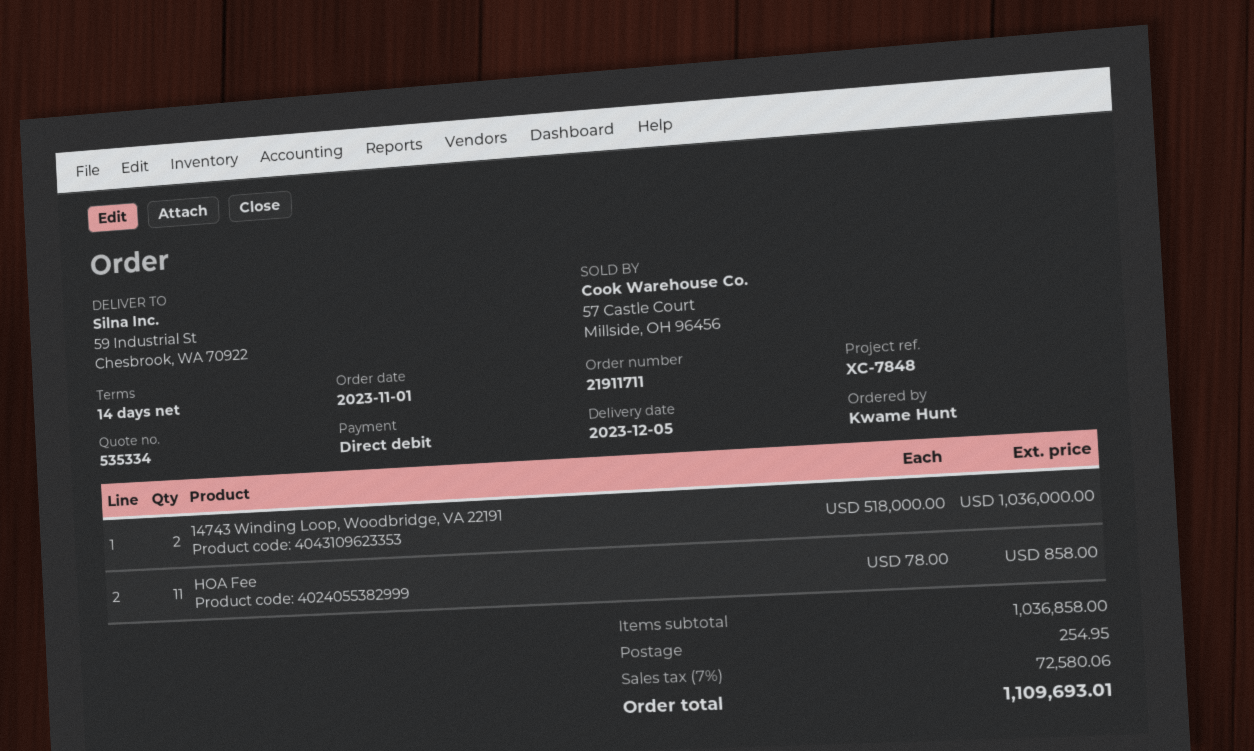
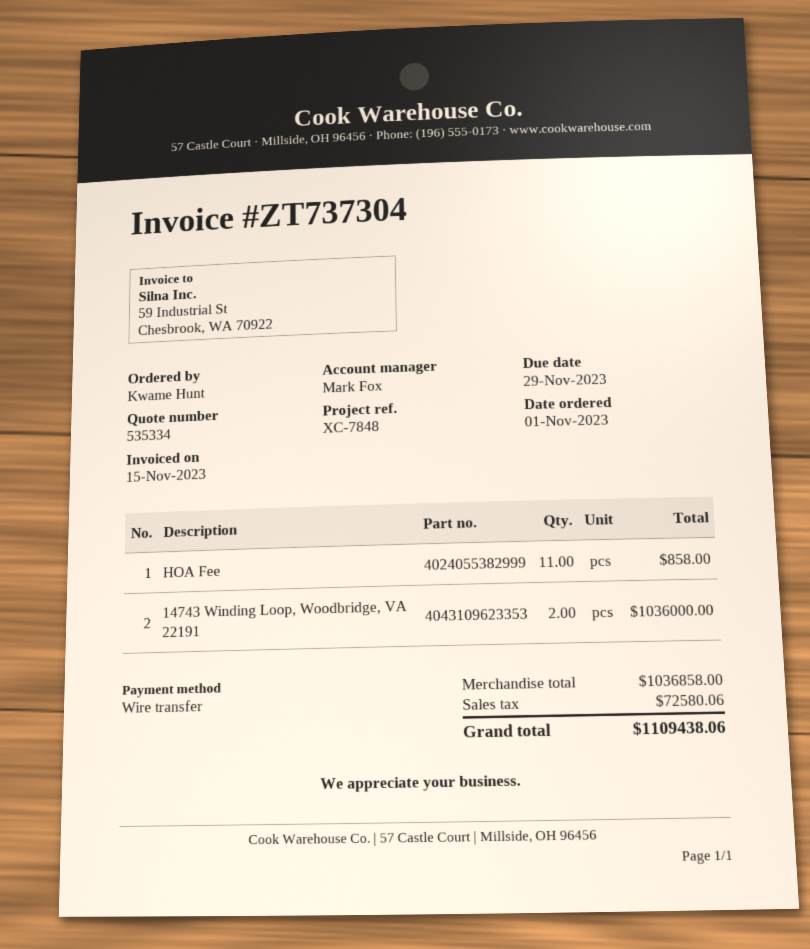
payment method: direct debit -> bank transfer
shipping: 254.95 -> none
total: 1109693.01 -> 1109438.06

